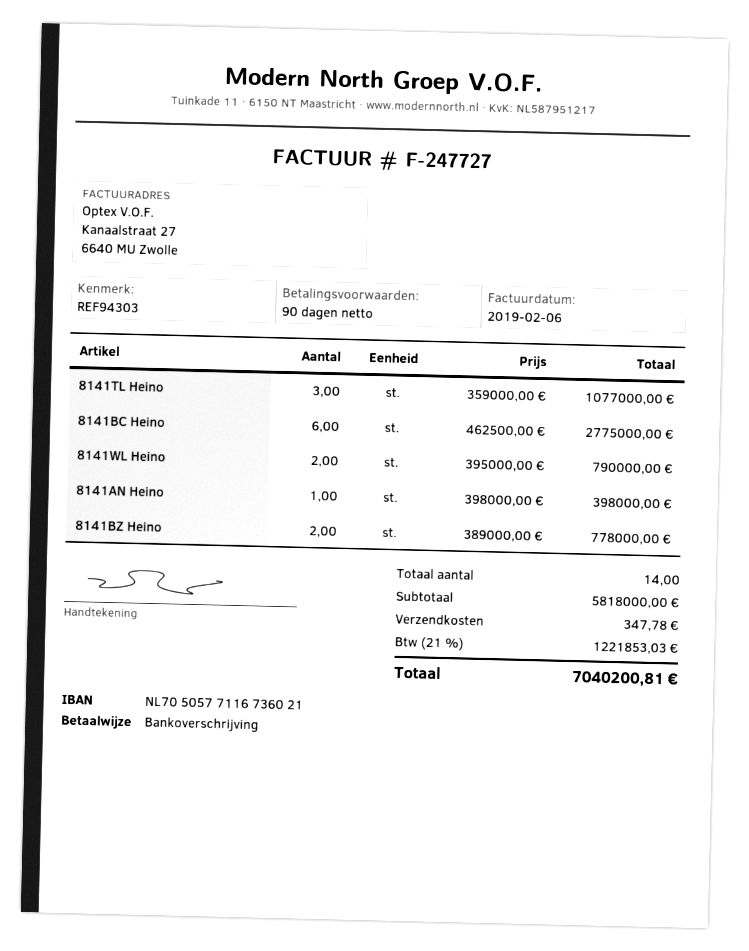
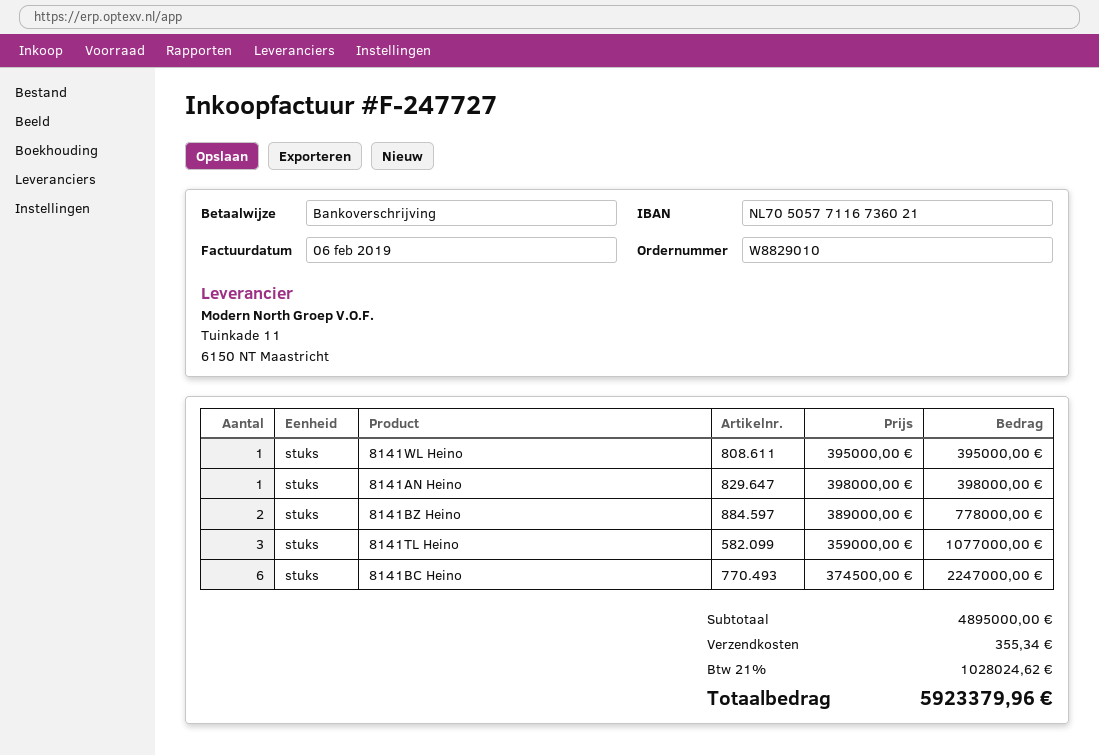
8141BC Heino: 6 x 462500.00 = 2775000.00 -> 6 x 374500.00 = 2247000.00
8141WL Heino: 2 x 395000.00 = 790000.00 -> 1 x 395000.00 = 395000.00
subtotal: 5818000.00 -> 4895000.00
shipping: 347.78 -> 355.34
tax: 21% = 1221853.03 -> 21% = 1028024.62
total: 7040200.81 -> 5923379.96

